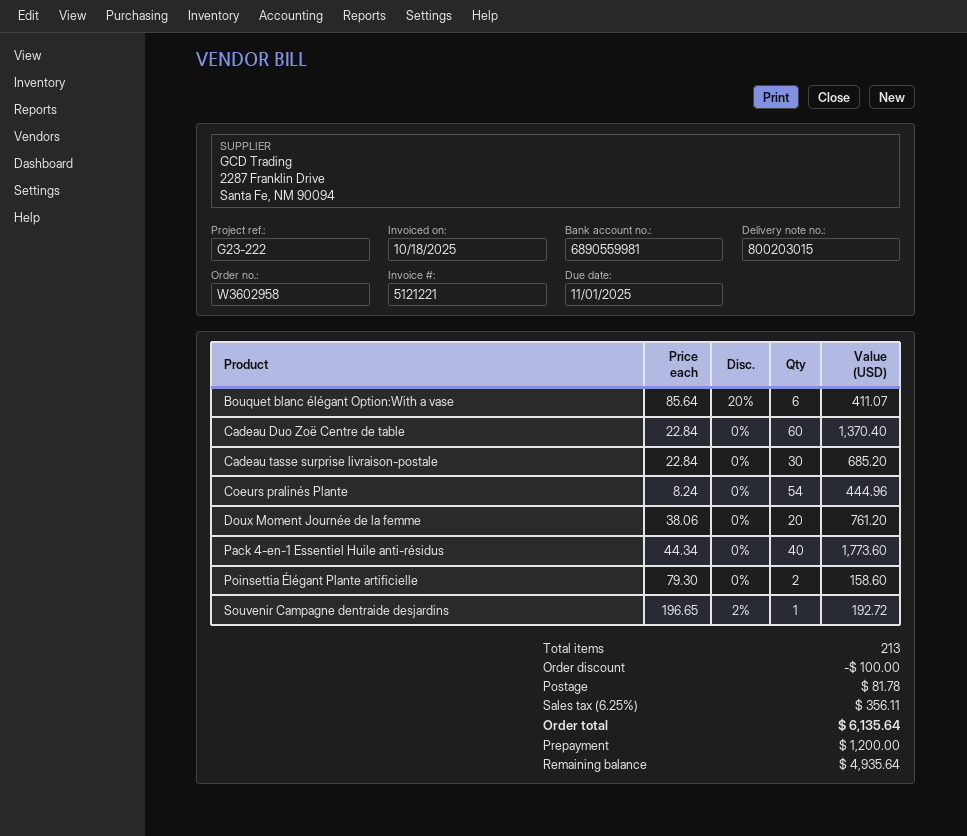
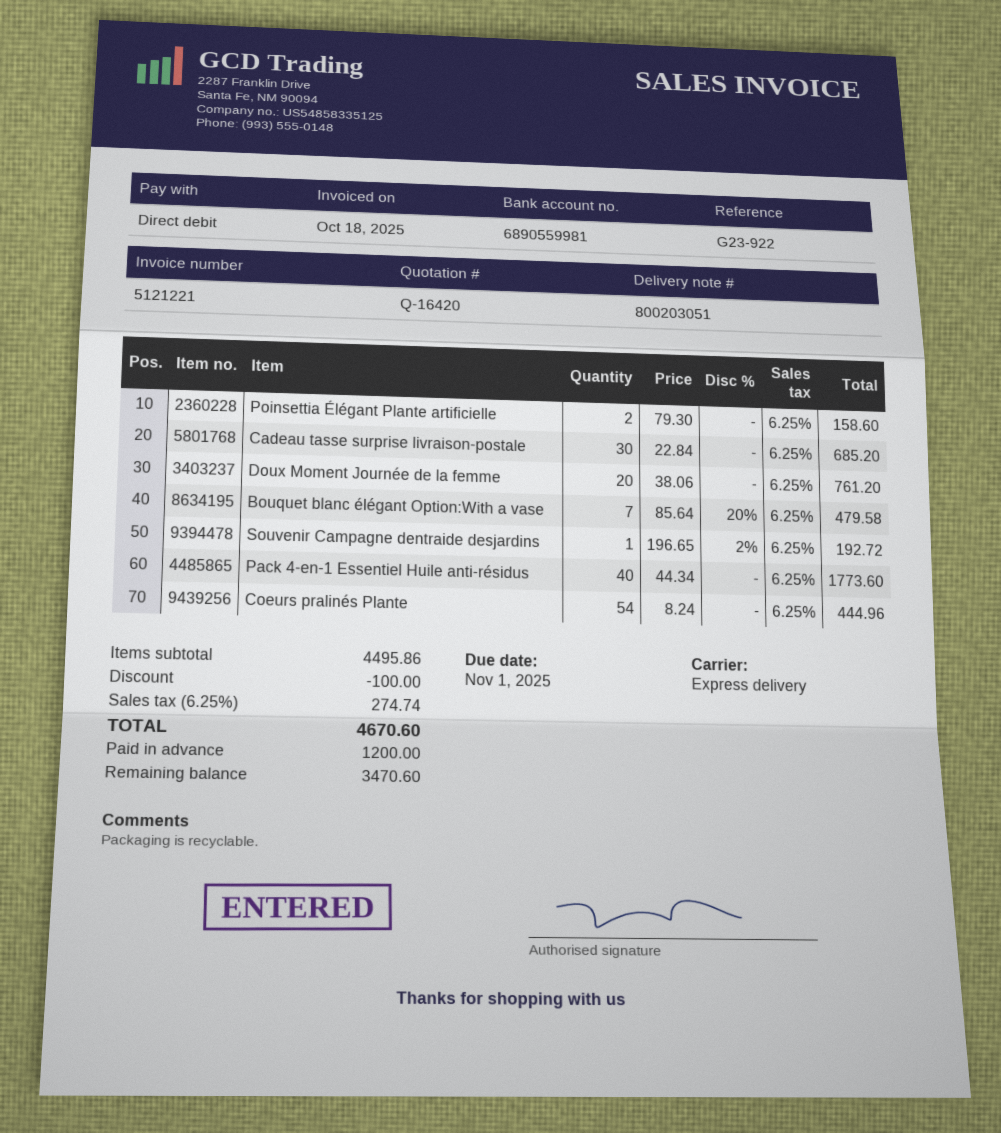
delivery note number: 800203015 -> 800203051
reference: G23-222 -> G23-922
Bouquet blanc élégant Option:With a vase: 6 x 85.64 - 20% = 411.07 -> 7 x 85.64 - 20% = 479.58
Cadeau Duo Zoë Centre de table: 60 x 22.84 = 1370.40 -> none
shipping: 81.78 -> none
tax: 6.25% = 356.11 -> 6.25% = 274.74
total: 6135.64 -> 4670.60
balance: 4935.64 -> 3470.60

